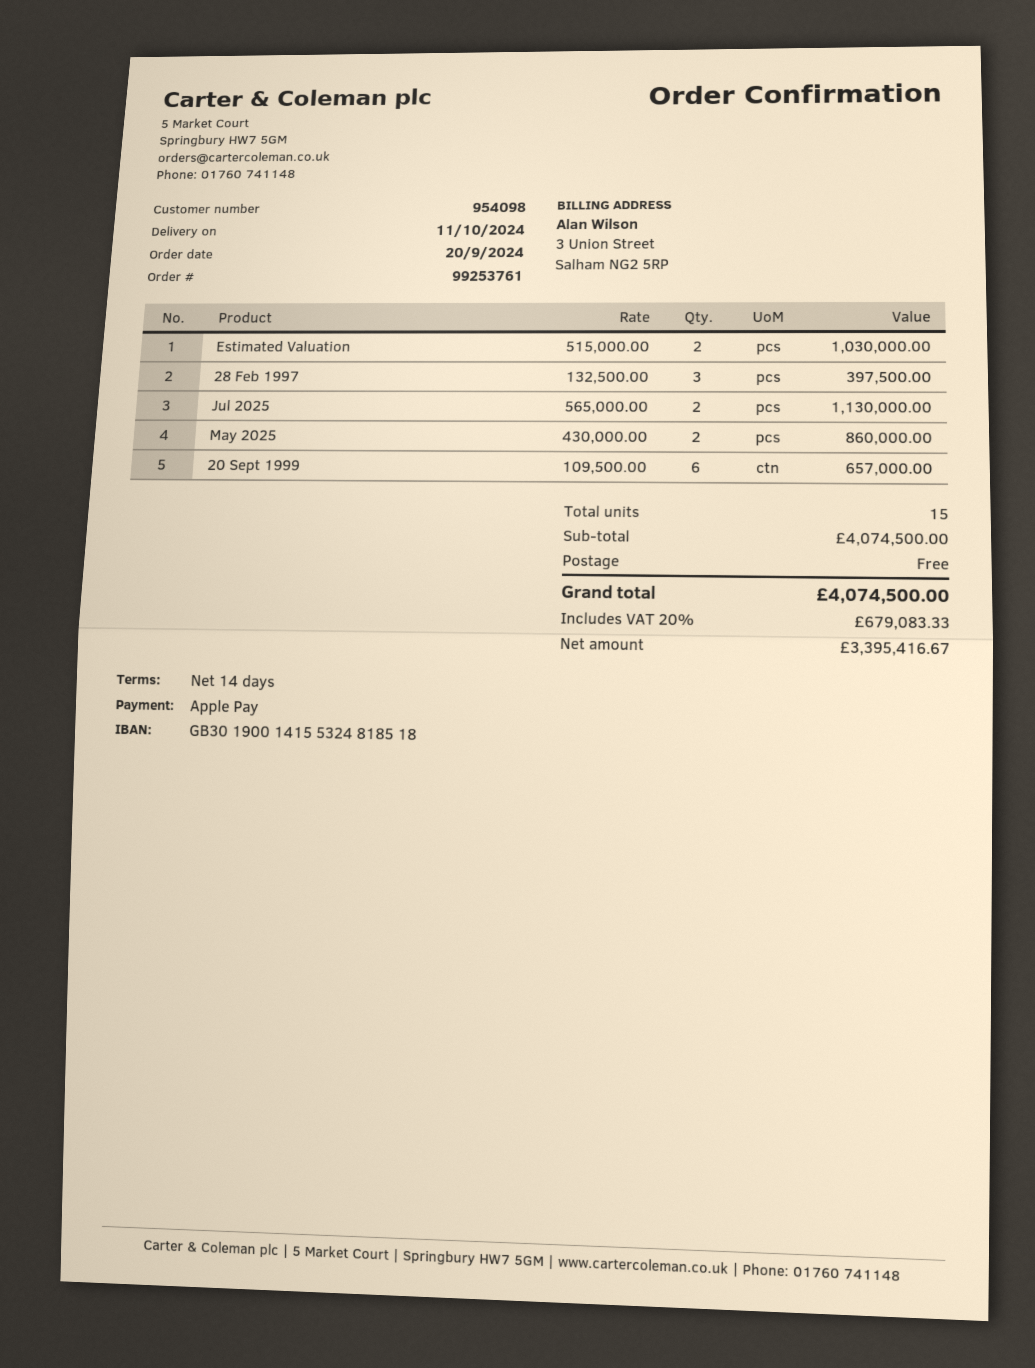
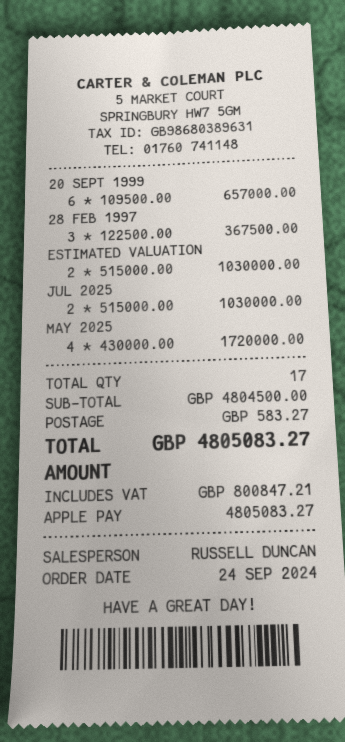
order date: 2024-09-20 -> 2024-09-24
28 Feb 1997: 3 x 132500.00 = 397500.00 -> 3 x 122500.00 = 367500.00
Jul 2025: 2 x 565000.00 = 1130000.00 -> 2 x 515000.00 = 1030000.00
May 2025: 2 x 430000.00 = 860000.00 -> 4 x 430000.00 = 1720000.00
total quantity: 15 -> 17
subtotal: 4074500.00 -> 4804500.00
shipping: 0.00 -> 583.27
tax: 679083.33 -> 800847.21
total: 4074500.00 -> 4805083.27

